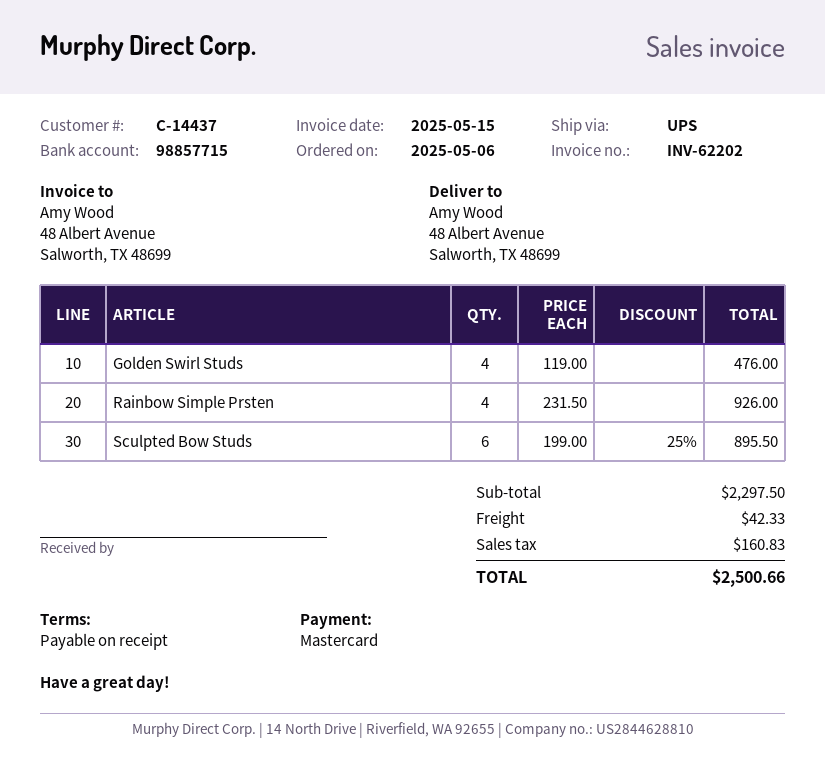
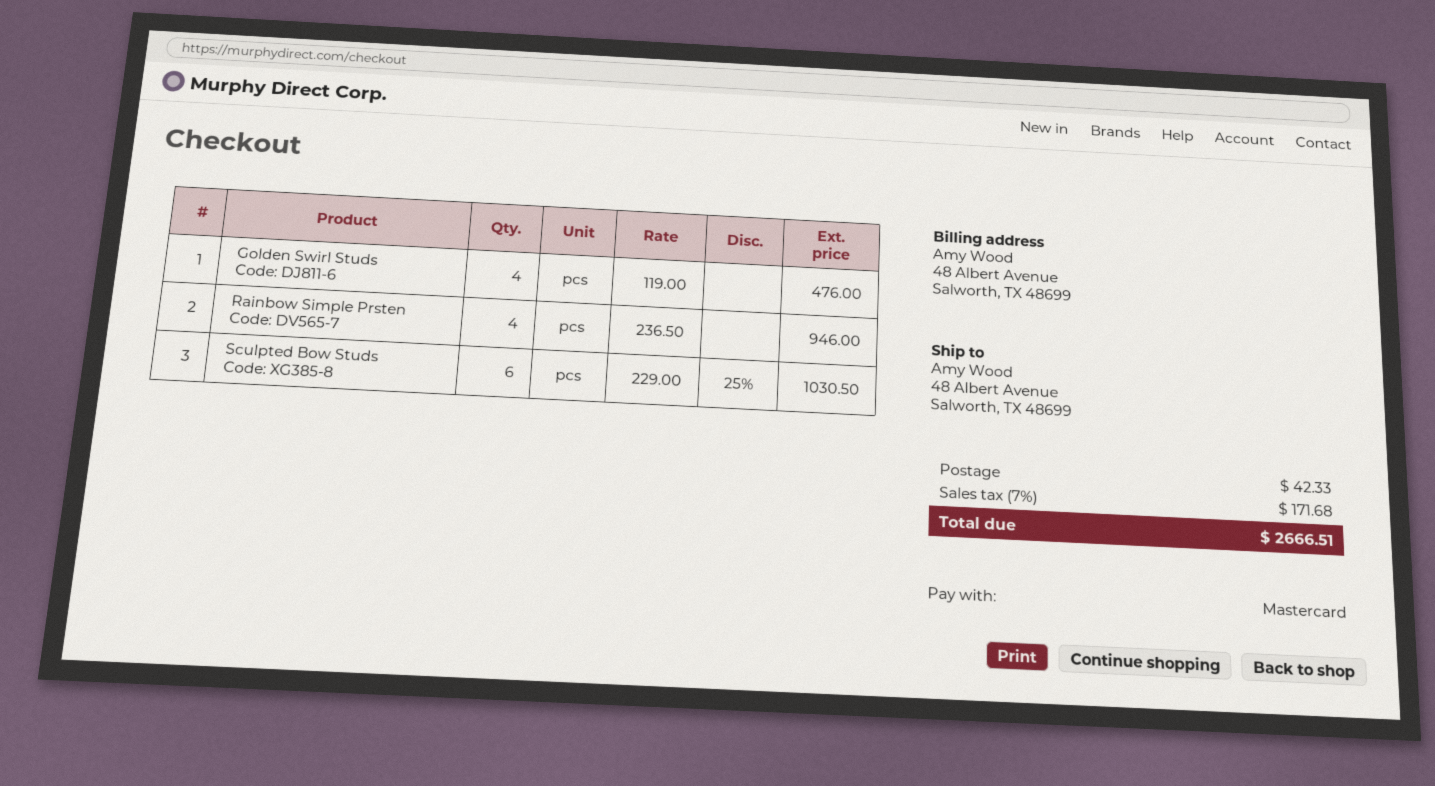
Rainbow Simple Prsten: 4 x 231.50 = 926.00 -> 4 x 236.50 = 946.00
Sculpted Bow Studs: 6 x 199.00 - 25% = 895.50 -> 6 x 229.00 - 25% = 1030.50
tax: 160.83 -> 171.68
total: 2500.66 -> 2666.51

